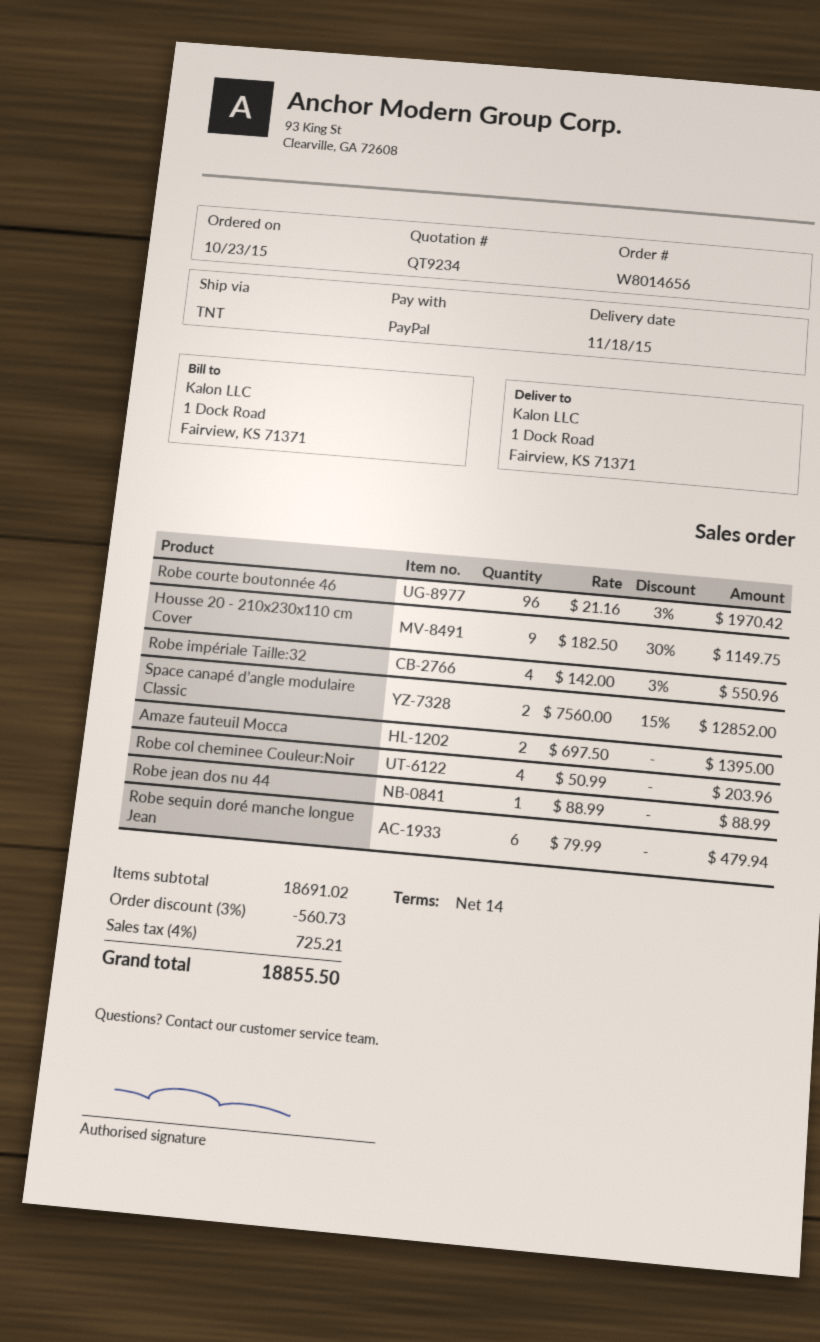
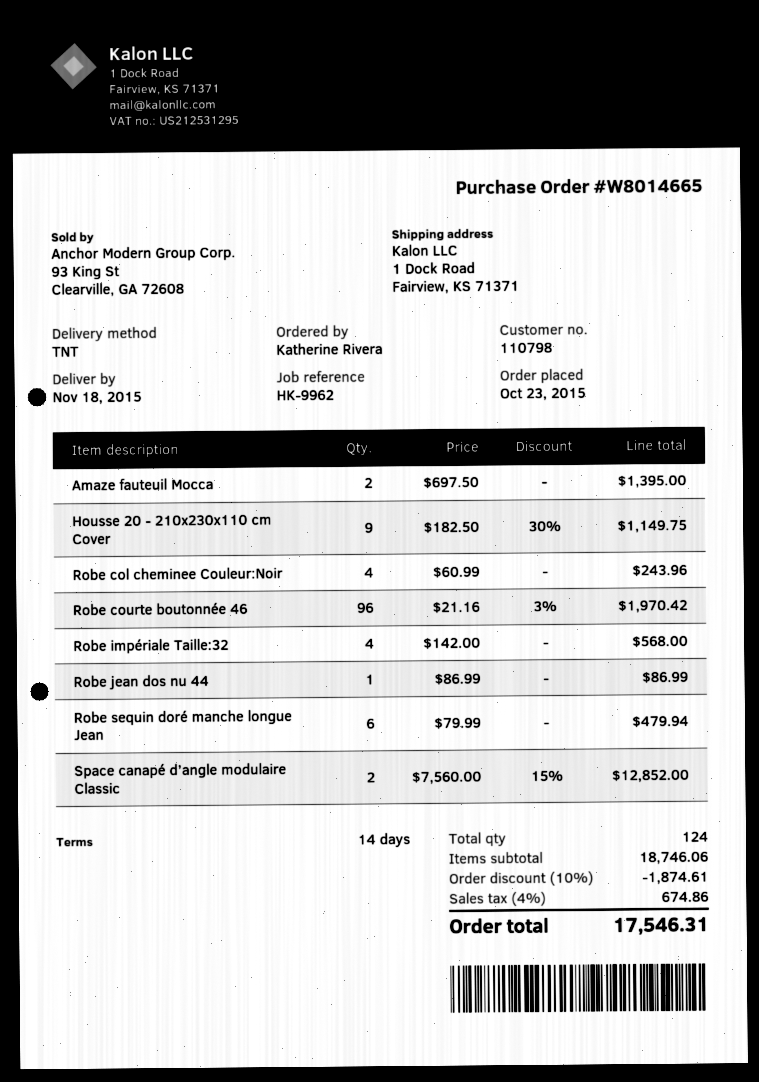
order number: W8014656 -> W8014665
Robe impériale Taille:32: 4 x 142.00 - 3% = 550.96 -> 4 x 142.00 = 568.00
Robe col cheminee Couleur:Noir: 4 x 50.99 = 203.96 -> 4 x 60.99 = 243.96
Robe jean dos nu 44: 1 x 88.99 = 88.99 -> 1 x 86.99 = 86.99
subtotal: 18691.02 -> 18746.06
discount: 3% = 560.73 -> 10% = 1874.61
tax: 4% = 725.21 -> 4% = 674.86
total: 18855.50 -> 17546.31

